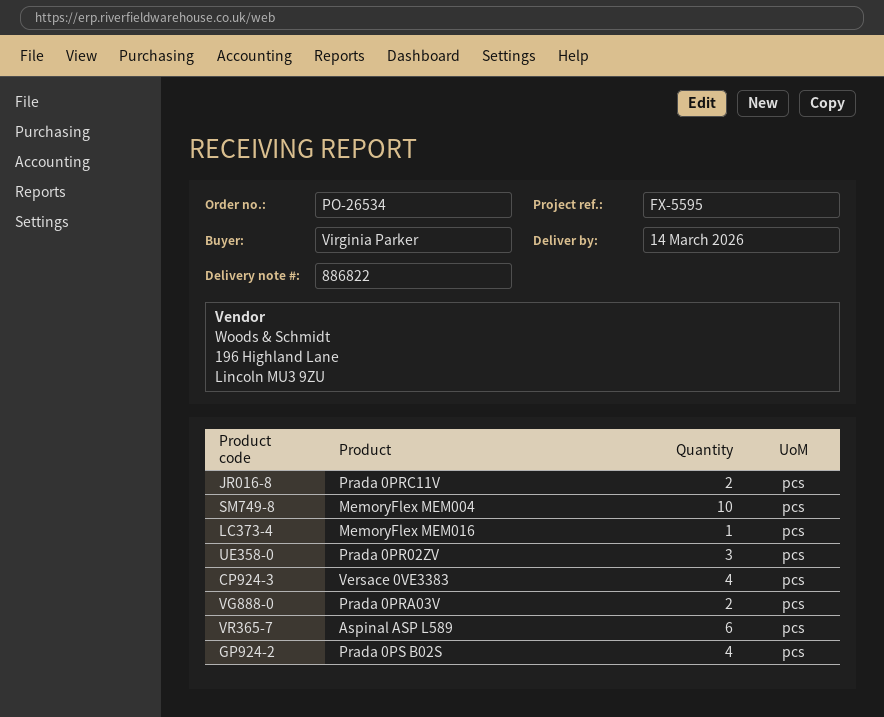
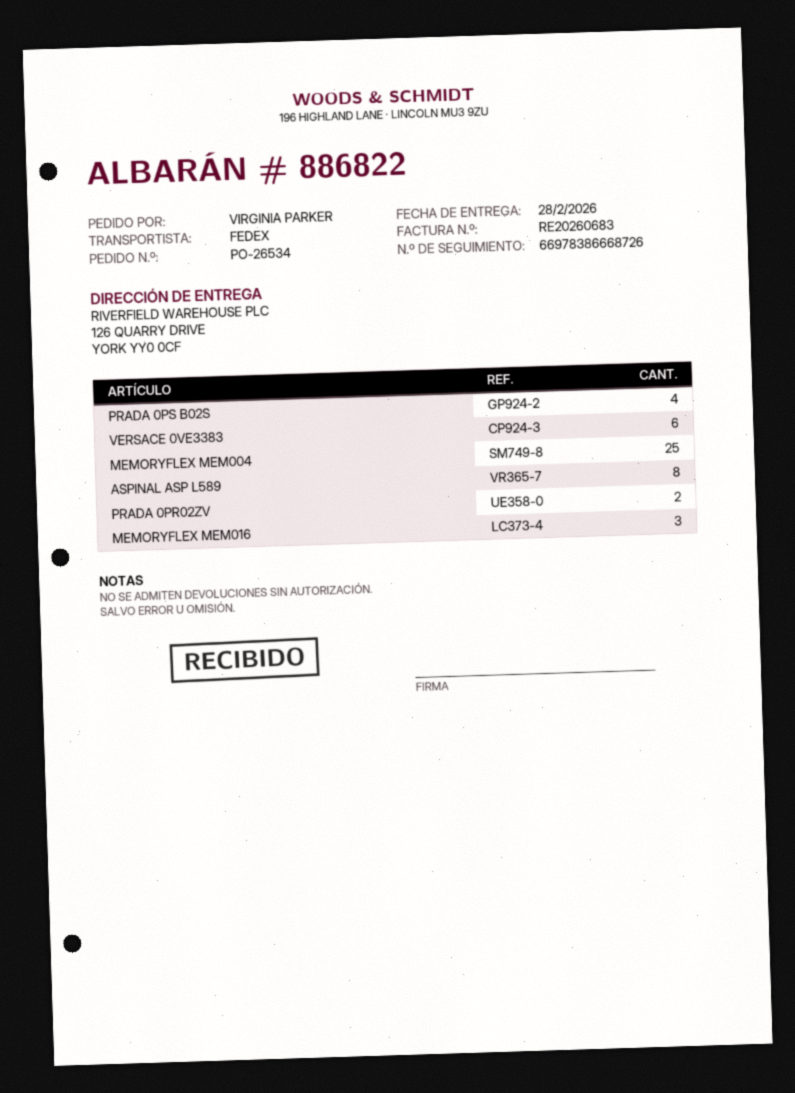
delivery date: 2026-03-14 -> 2026-02-28
Prada 0PRC11V: 2 -> none
MemoryFlex MEM004: 10 -> 25
MemoryFlex MEM016: 1 -> 3
Prada 0PR02ZV: 3 -> 2
Versace 0VE3383: 4 -> 6
Prada 0PRA03V: 2 -> none
Aspinal ASP L589: 6 -> 8

